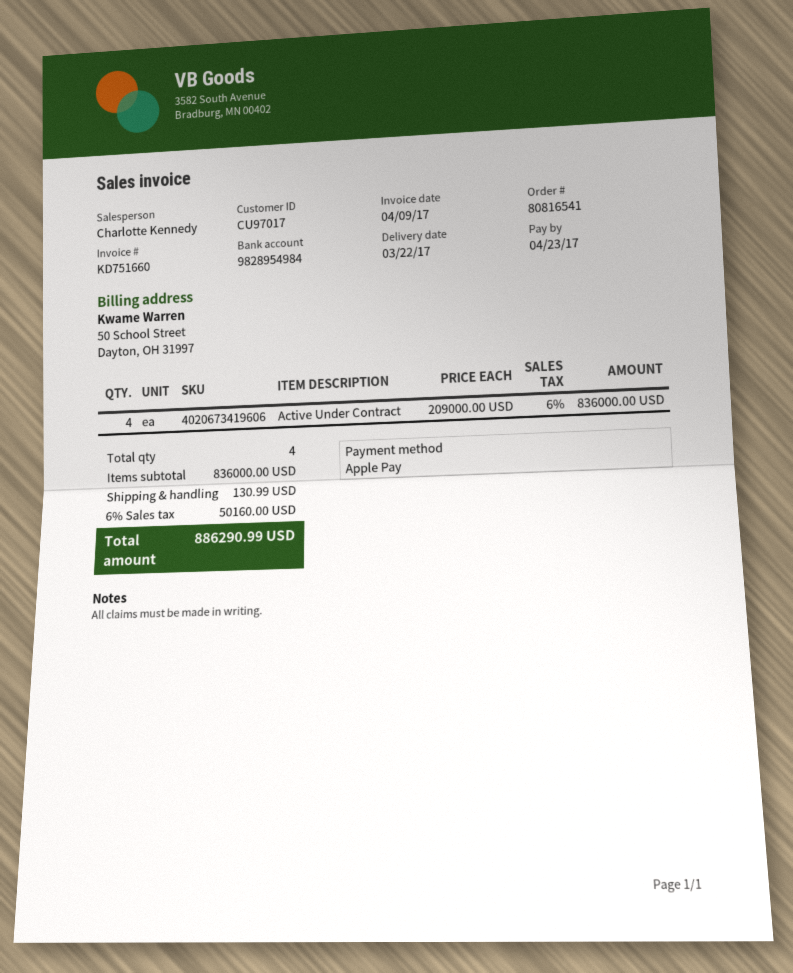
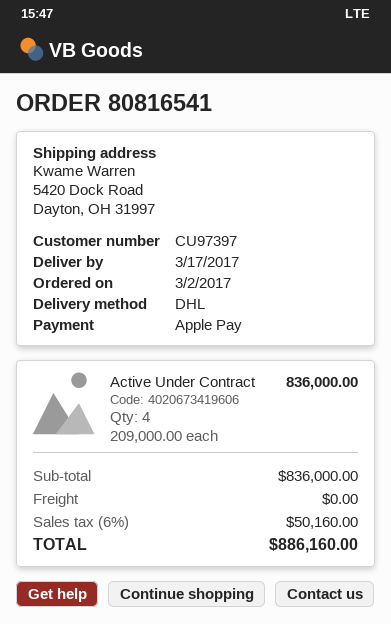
delivery date: 2017-03-22 -> 2017-03-17
customer number: CU97017 -> CU97397
shipping: 130.99 -> 0.00
total: 886290.99 -> 886160.00

